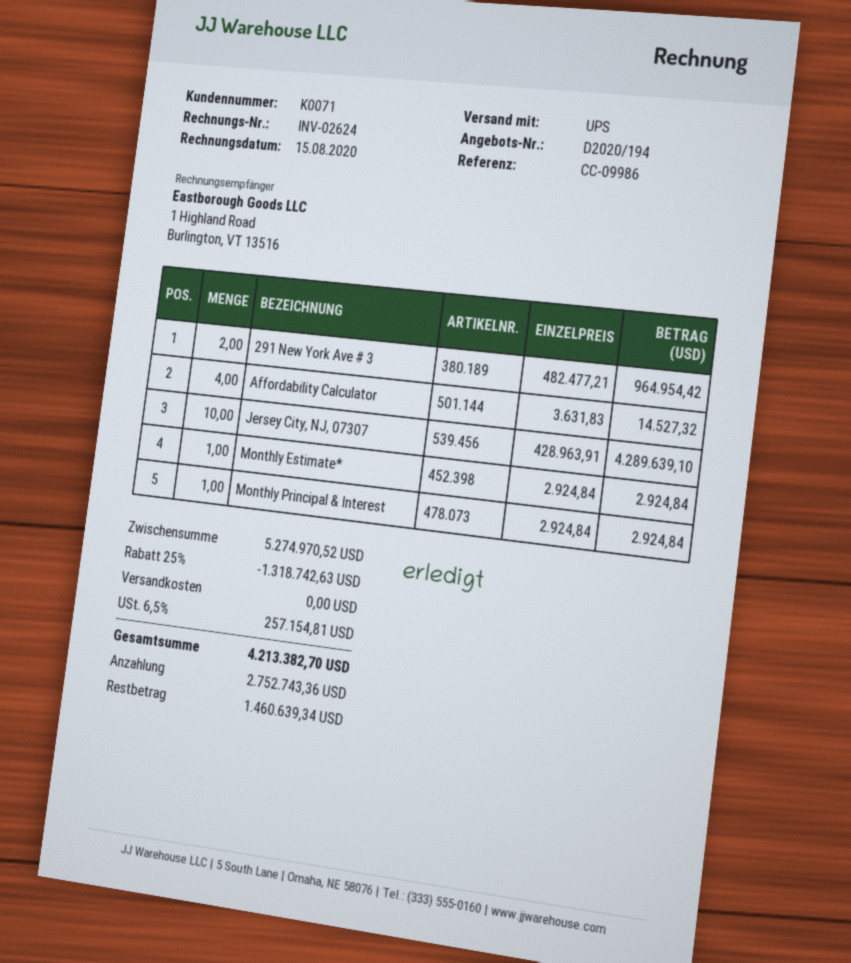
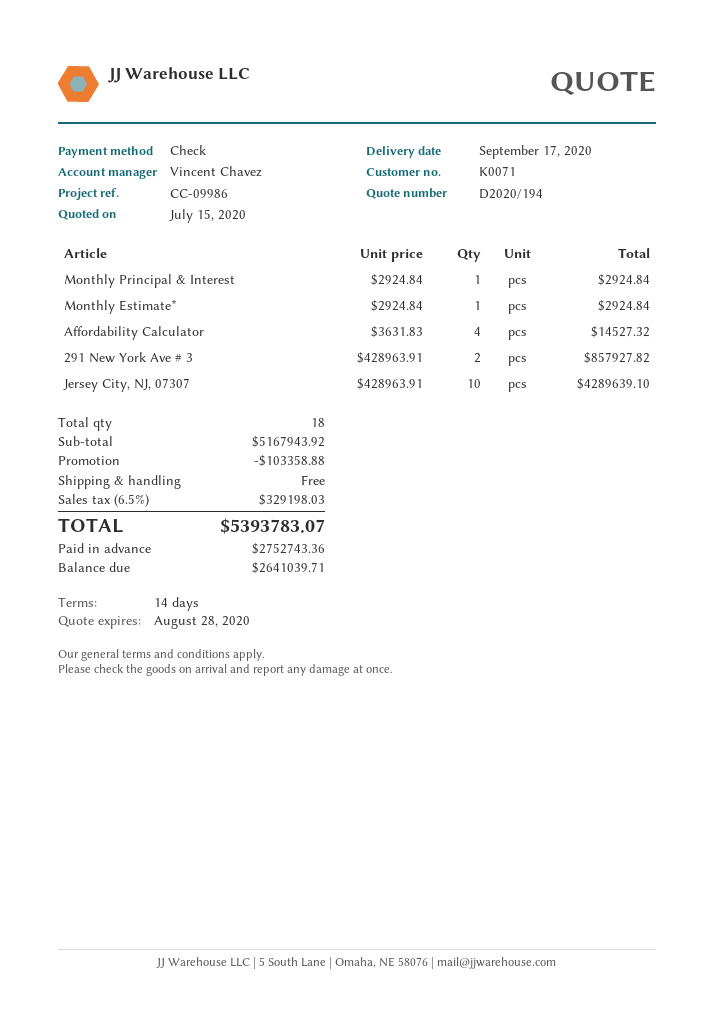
291 New York Ave # 3: 2 x 482477.21 = 964954.42 -> 2 x 428963.91 = 857927.82
subtotal: 5274970.52 -> 5167943.92
discount: 1318742.63 -> 103358.88
tax: 6.5% = 257154.81 -> 6.5% = 329198.03
total: 4213382.70 -> 5393783.07
balance: 1460639.34 -> 2641039.71

